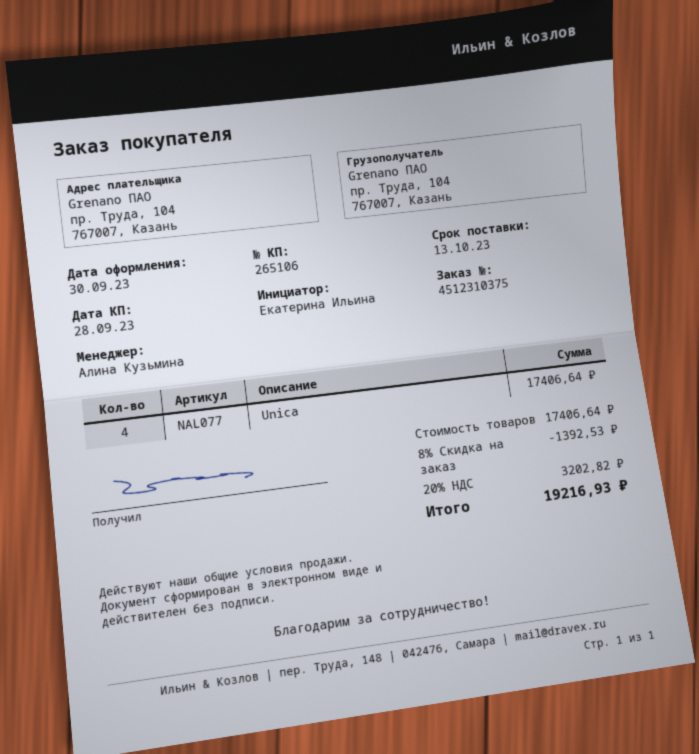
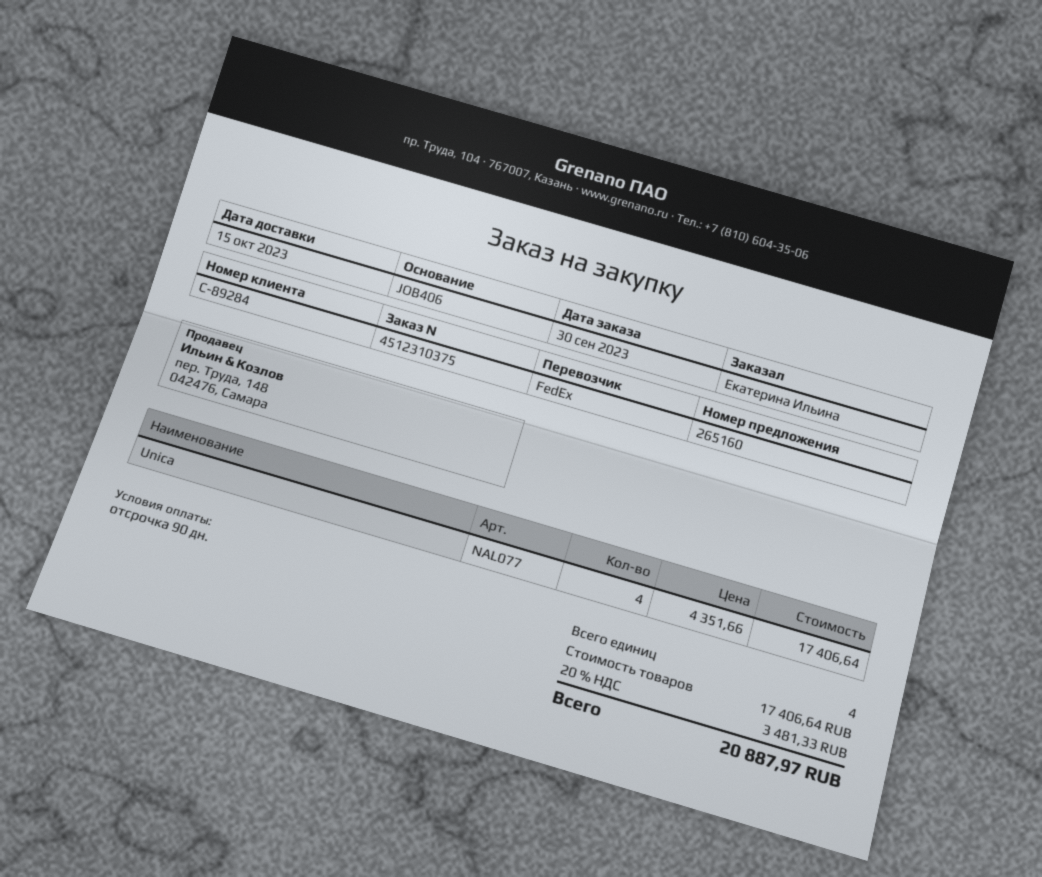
quote number: 265106 -> 265160
delivery date: 2023-10-13 -> 2023-10-15
discount: 8% = 1392.53 -> none
tax: 20% = 3202.82 -> 20% = 3481.33
total: 19216.93 -> 20887.97

